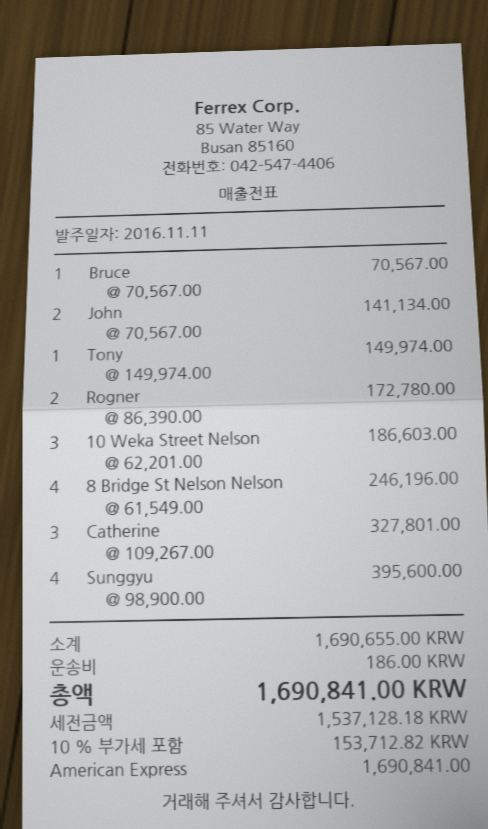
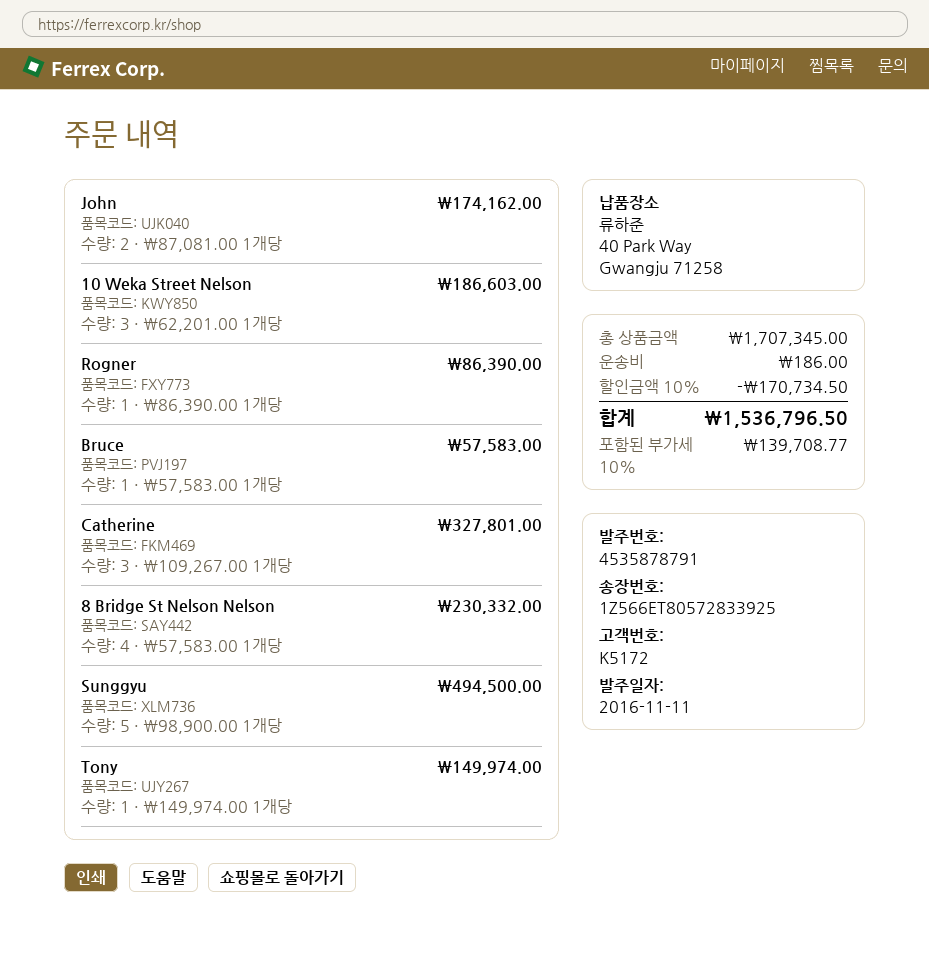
Bruce: 1 x 70567.00 = 70567.00 -> 1 x 57583.00 = 57583.00
John: 2 x 70567.00 = 141134.00 -> 2 x 87081.00 = 174162.00
Rogner: 2 x 86390.00 = 172780.00 -> 1 x 86390.00 = 86390.00
8 Bridge St Nelson Nelson: 4 x 61549.00 = 246196.00 -> 4 x 57583.00 = 230332.00
Sunggyu: 4 x 98900.00 = 395600.00 -> 5 x 98900.00 = 494500.00
subtotal: 1690655.00 -> 1707345.00
discount: none -> 10% = 170734.50
tax: 10% = 153712.82 -> 10% = 139708.77
total: 1690841.00 -> 1536796.50

